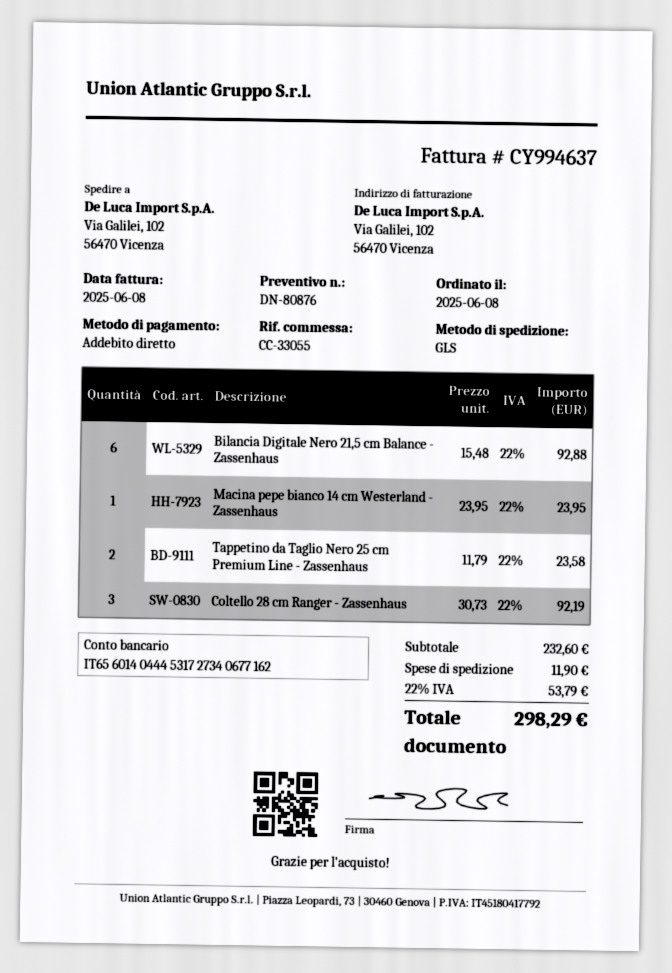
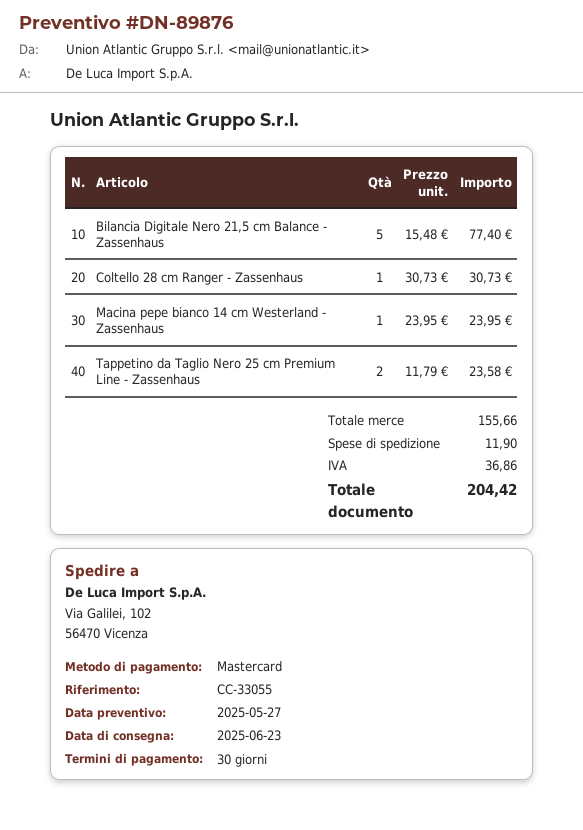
quote number: DN-80876 -> DN-89876
payment method: direct debit -> Mastercard
Bilancia Digitale Nero 21,5 cm Balance - Zassenhaus: 6 x 15.48 = 92.88 -> 5 x 15.48 = 77.40
Coltello 28 cm Ranger - Zassenhaus: 3 x 30.73 = 92.19 -> 1 x 30.73 = 30.73
subtotal: 232.60 -> 155.66
tax: 53.79 -> 36.86
total: 298.29 -> 204.42

